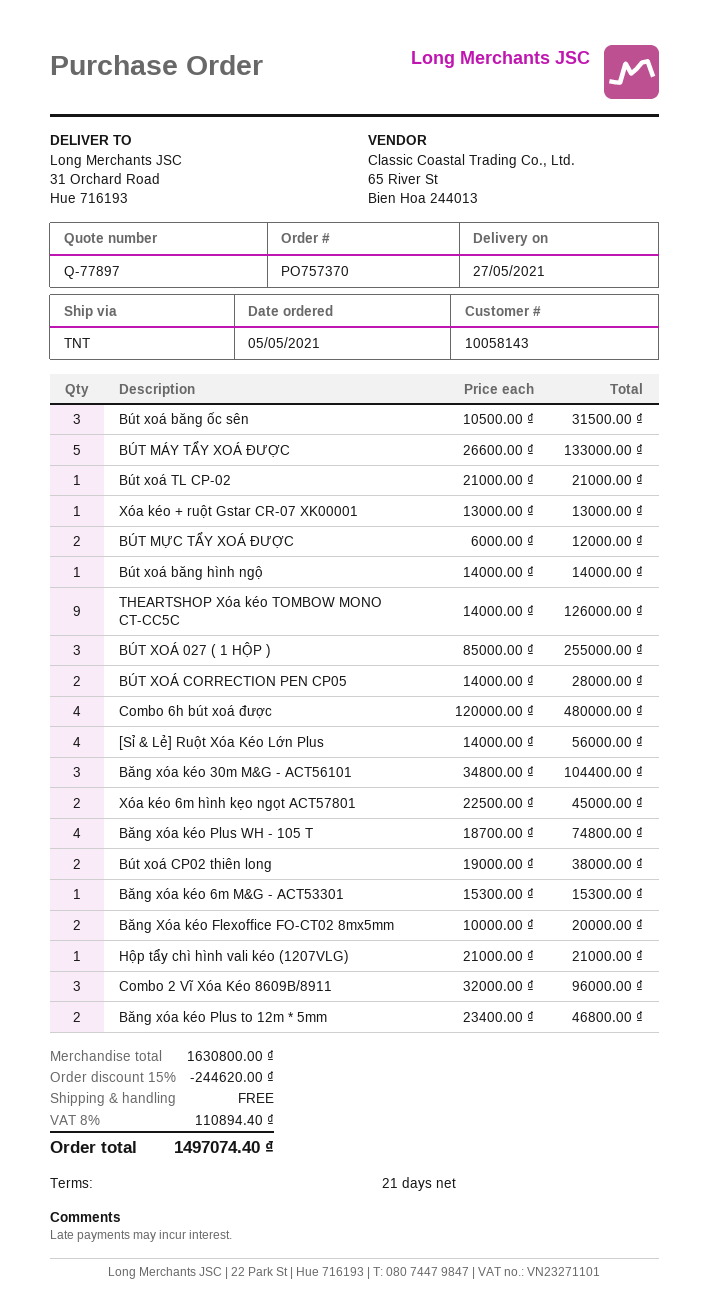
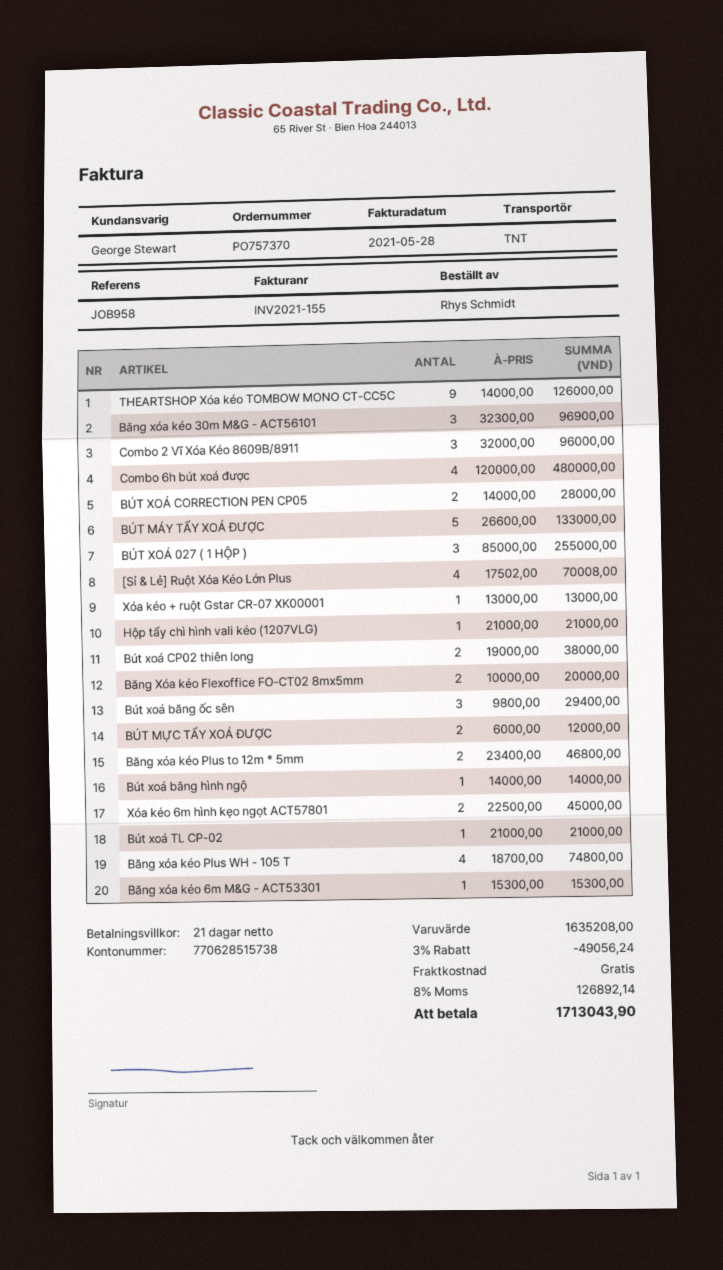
Bút xoá băng ốc sên: 3 x 10500.00 = 31500.00 -> 3 x 9800.00 = 29400.00
[Sỉ & Lẻ] Ruột Xóa Kéo Lớn Plus: 4 x 14000.00 = 56000.00 -> 4 x 17502.00 = 70008.00
Băng xóa kéo 30m M&G - ACT56101: 3 x 34800.00 = 104400.00 -> 3 x 32300.00 = 96900.00
subtotal: 1630800.00 -> 1635208.00
discount: 15% = 244620.00 -> 3% = 49056.24
tax: 8% = 110894.40 -> 8% = 126892.14
total: 1497074.40 -> 1713043.90

